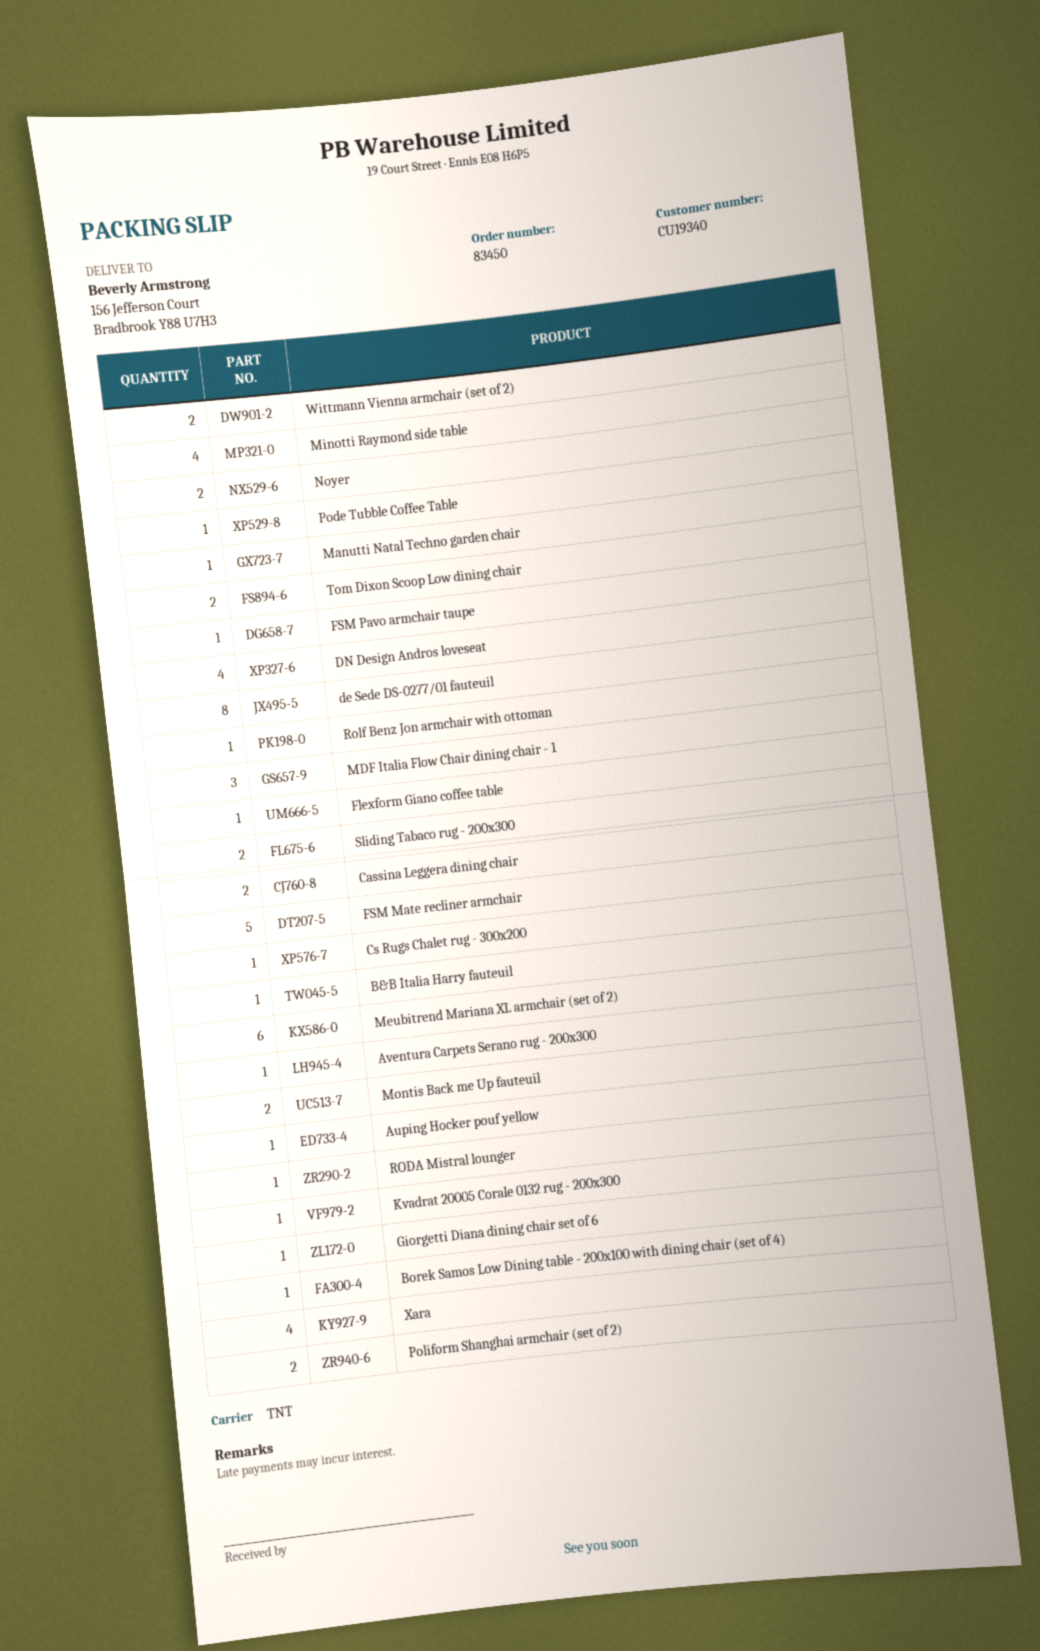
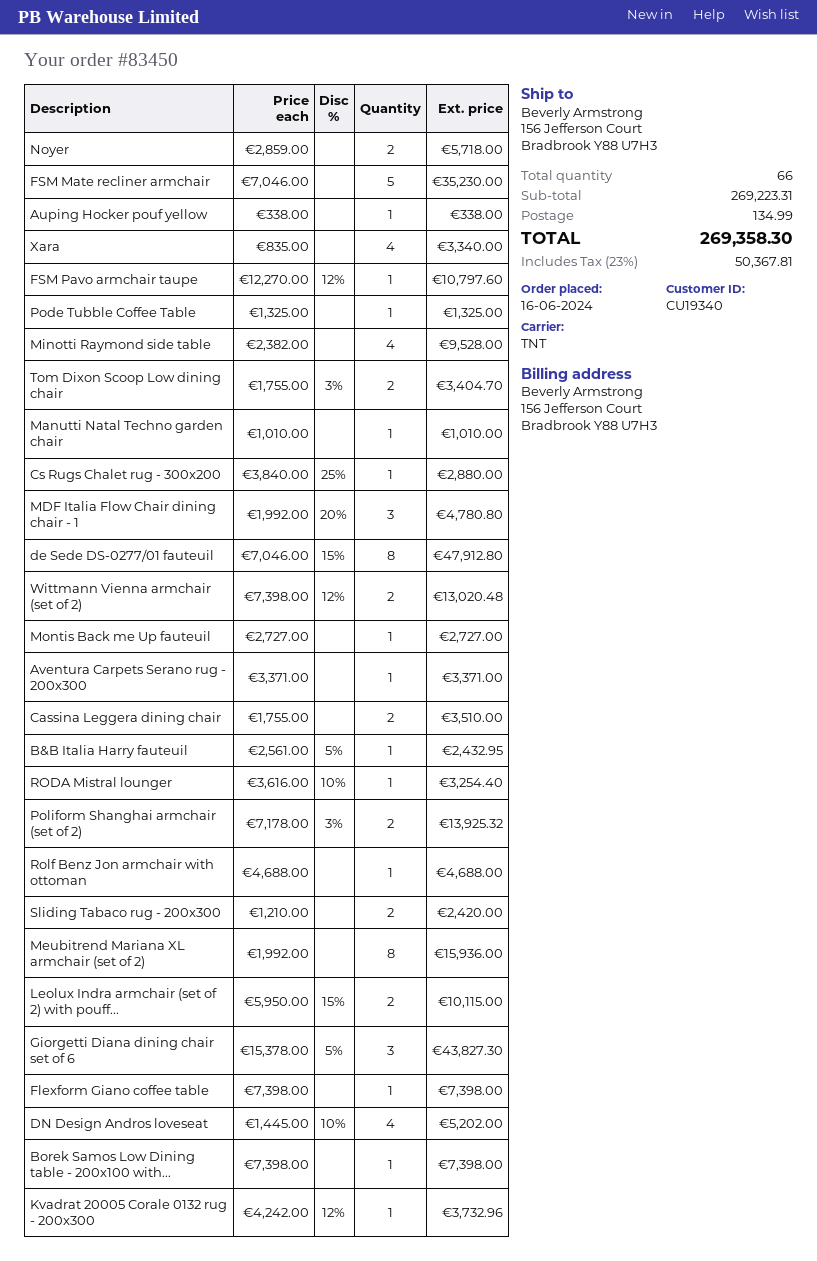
Meubitrend Mariana XL armchair (set of 2): 6 -> 8
Montis Back me Up fauteuil: 2 -> 1
Giorgetti Diana dining chair set of 6: 1 -> 3
Leolux Indra armchair (set of 2) with pouff...: none -> 2

